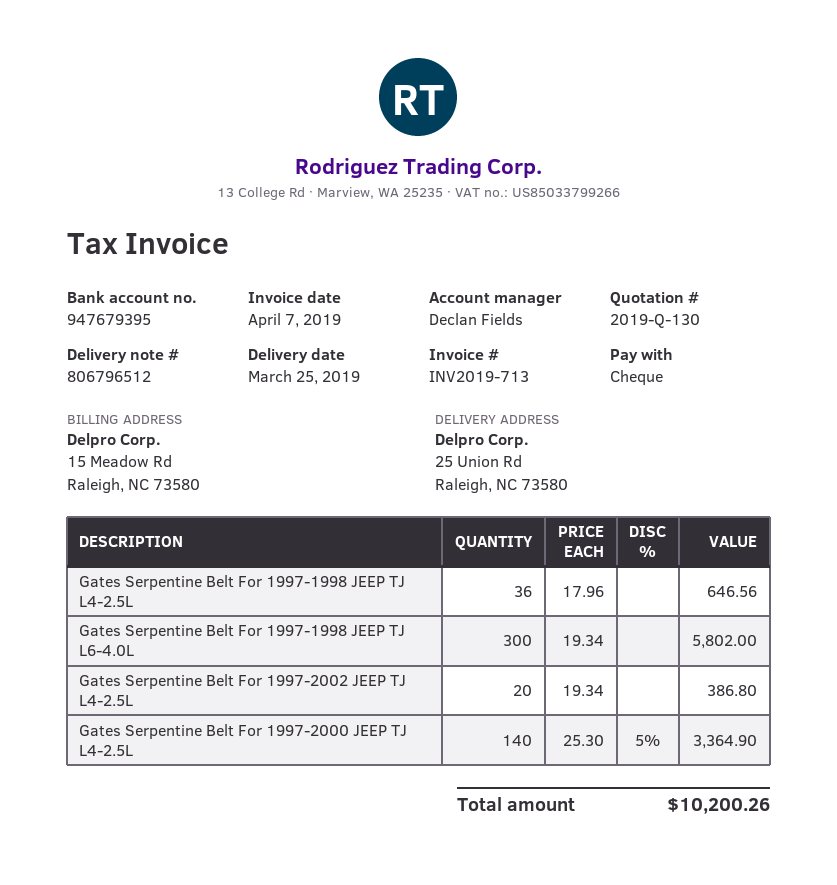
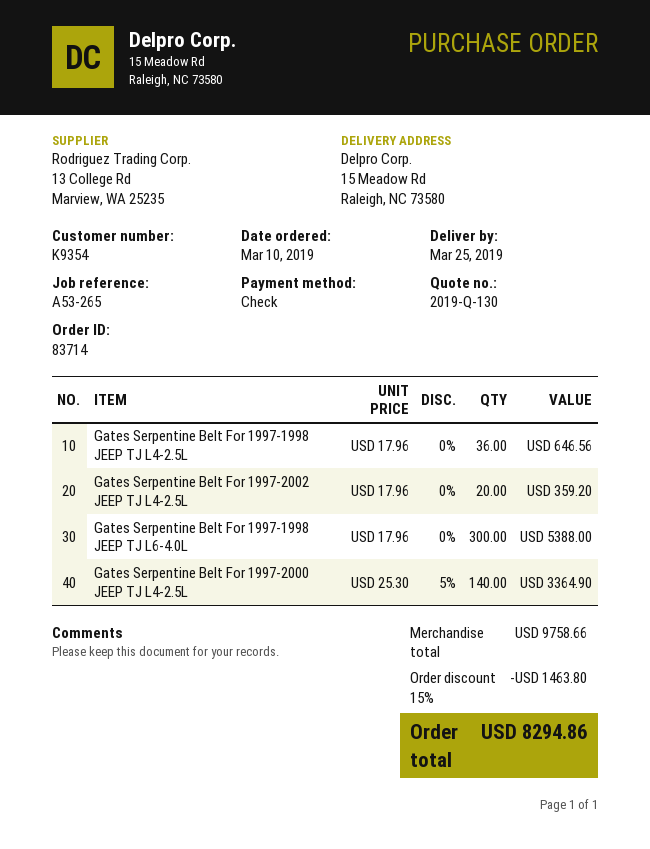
ship to: 25 Union Rd, Raleigh, NC 73580 -> 15 Meadow Rd, Raleigh, NC 73580
Gates Serpentine Belt For 1997-1998 JEEP TJ L6-4.0L: 300 x 19.34 = 5802.00 -> 300 x 17.96 = 5388.00
Gates Serpentine Belt For 1997-2002 JEEP TJ L4-2.5L: 20 x 19.34 = 386.80 -> 20 x 17.96 = 359.20
discount: none -> 15% = 1463.80
total: 10200.26 -> 8294.86

